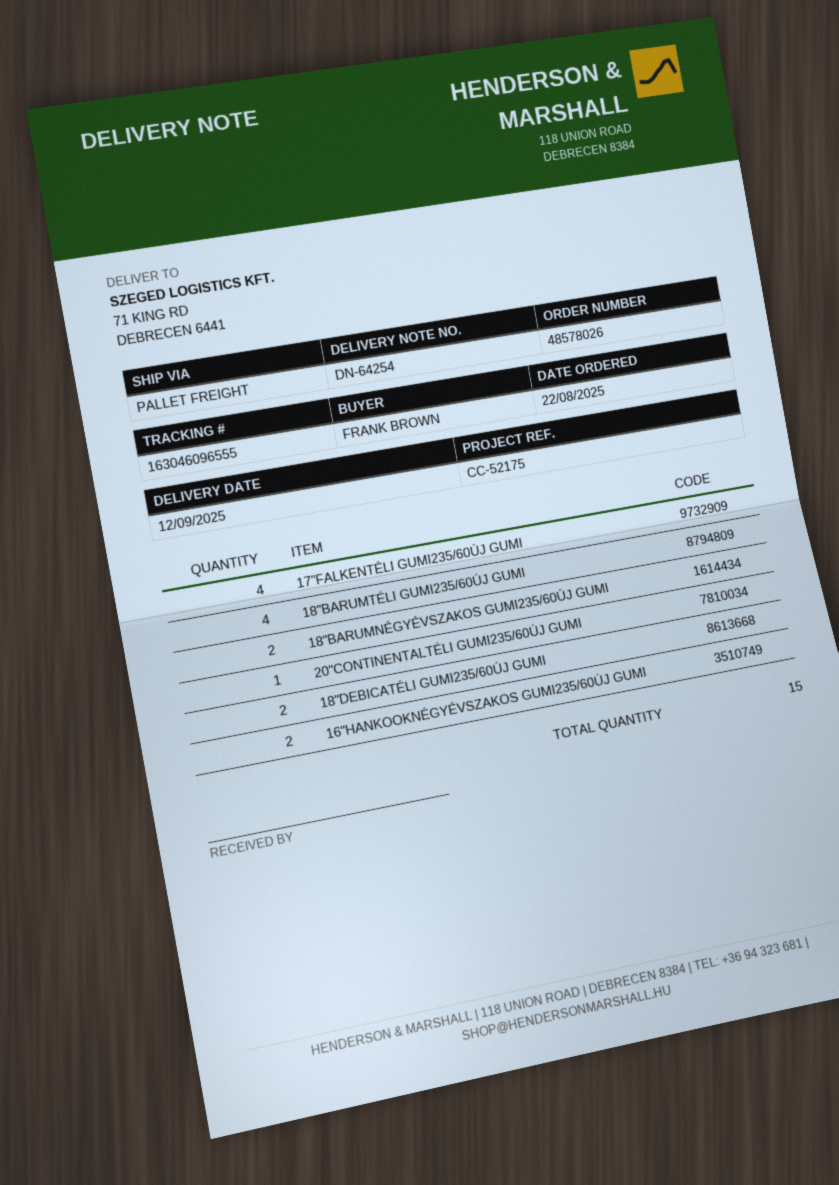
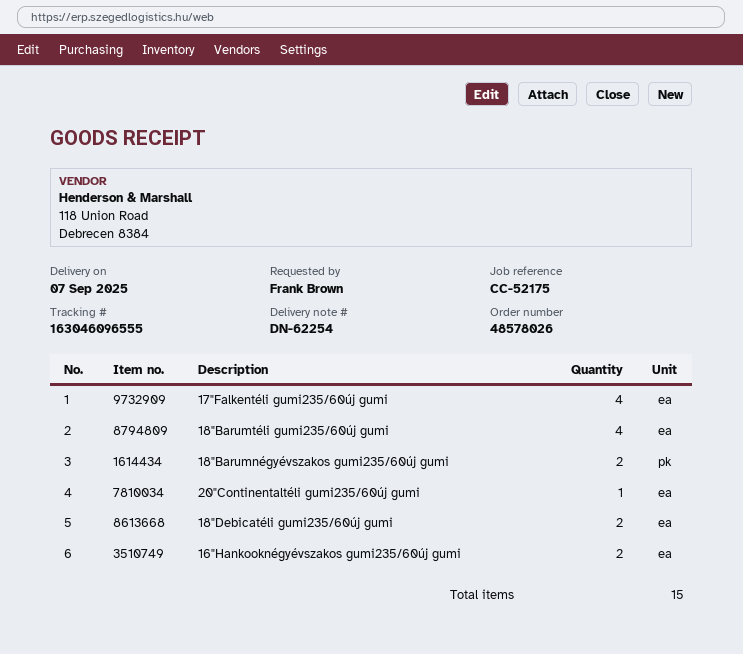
delivery note number: DN-64254 -> DN-62254
delivery date: 2025-09-12 -> 2025-09-07

